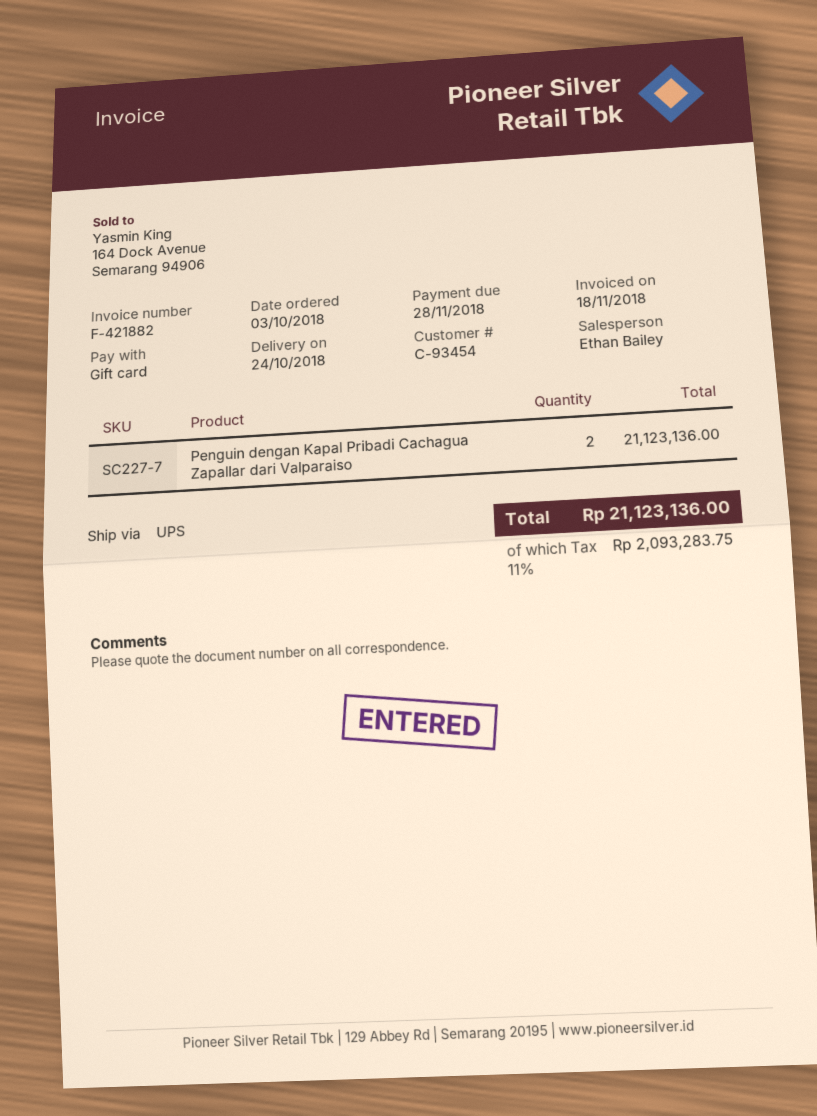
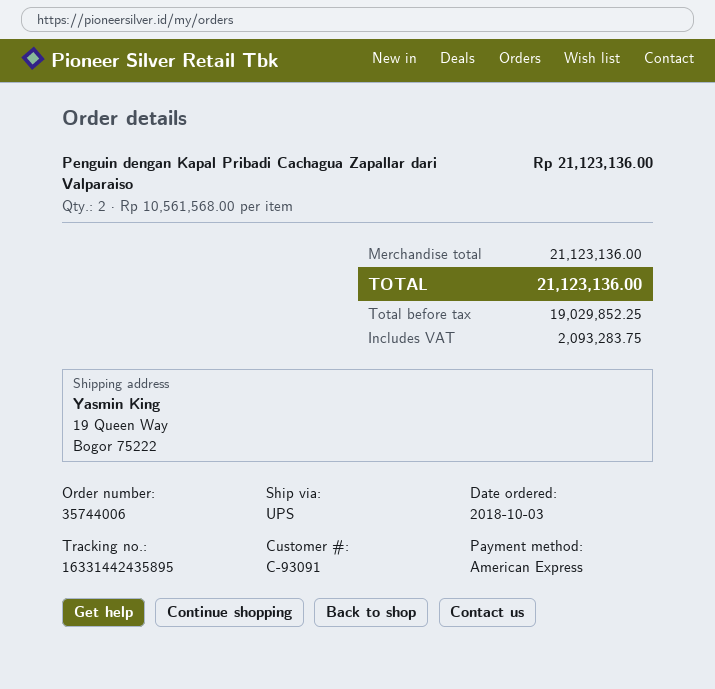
customer number: C-93454 -> C-93091
payment method: gift card -> American Express

